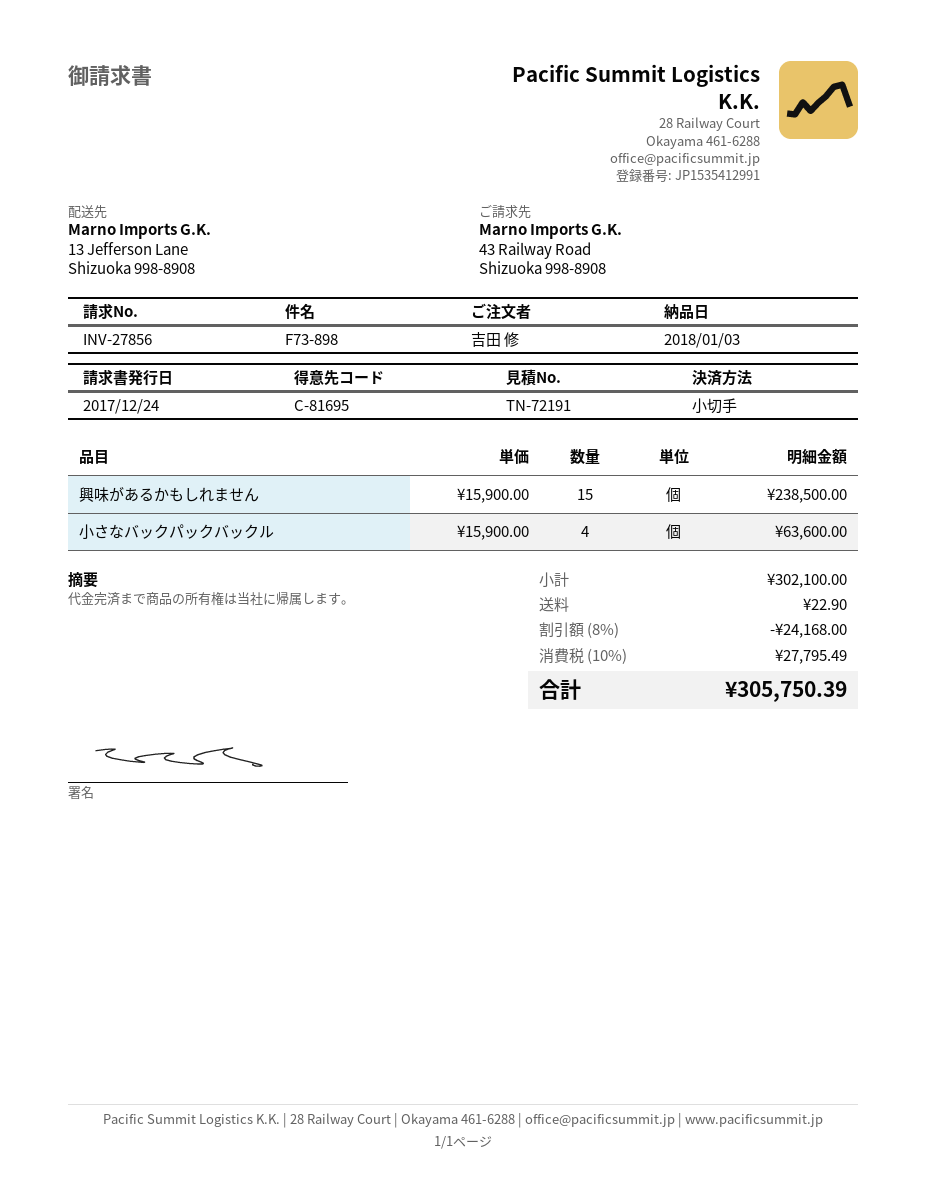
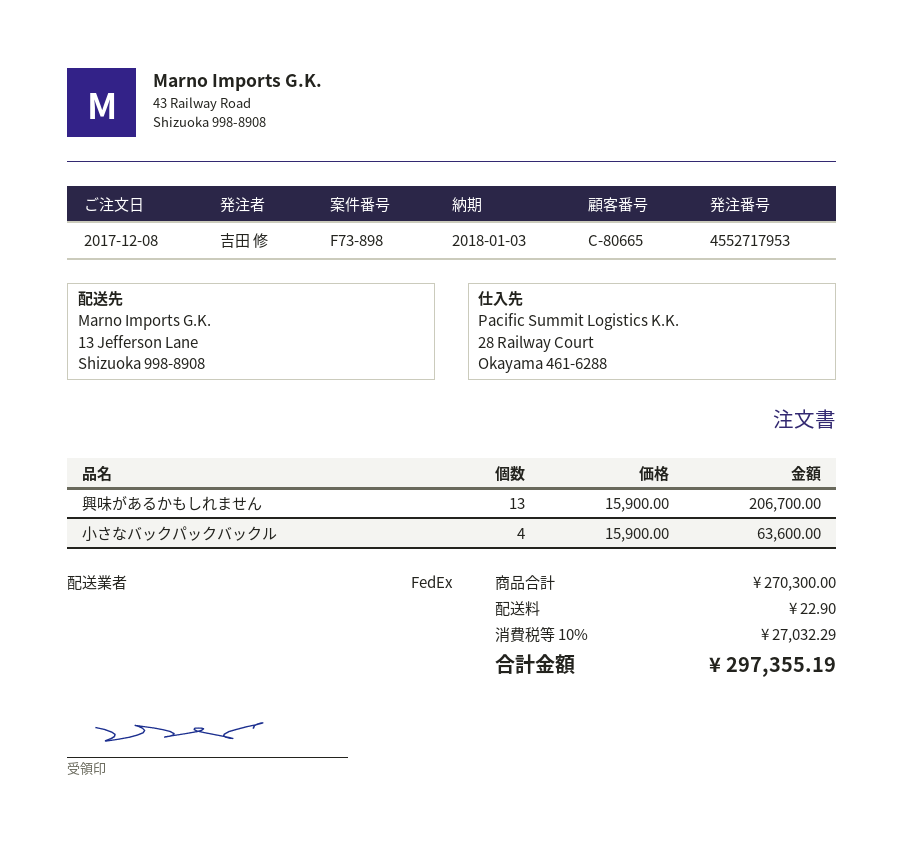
customer number: C-81695 -> C-80665
興味があるかもしれません: 15 x 15900.00 = 238500.00 -> 13 x 15900.00 = 206700.00
subtotal: 302100.00 -> 270300.00
discount: 8% = 24168.00 -> none
tax: 10% = 27795.49 -> 10% = 27032.29
total: 305750.39 -> 297355.19

